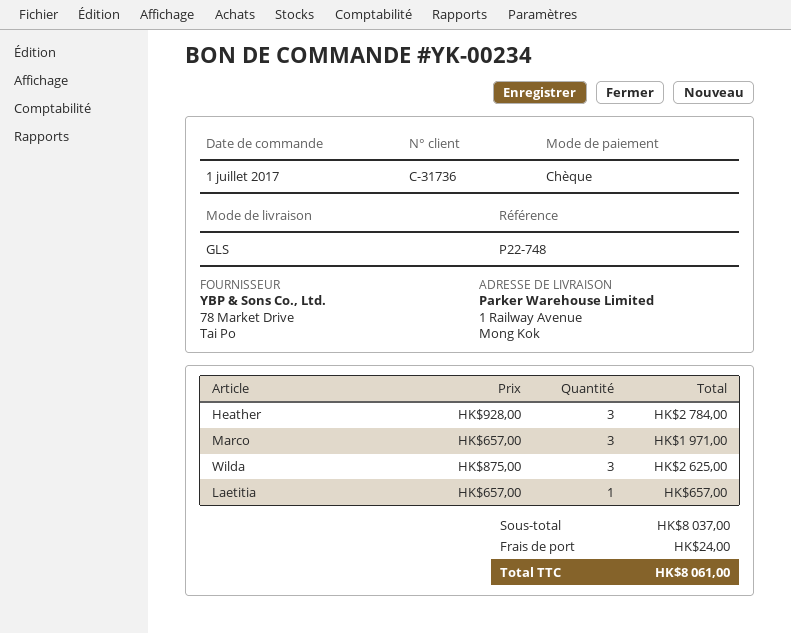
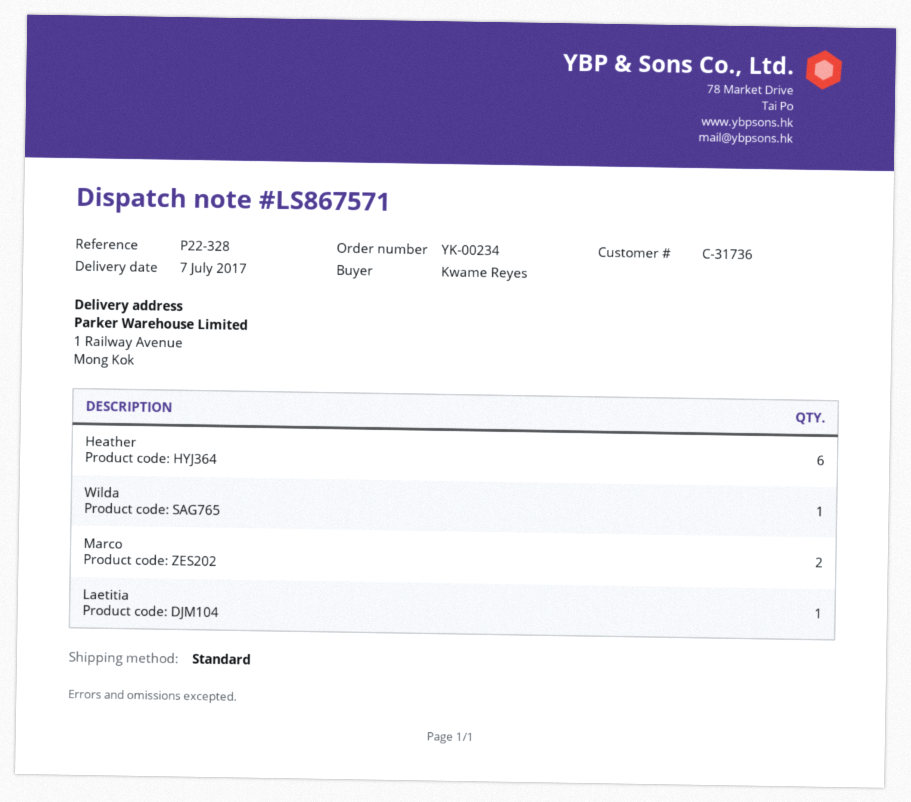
reference: P22-748 -> P22-328
shipping method: GLS -> standard
Heather: 3 -> 6
Marco: 3 -> 2
Wilda: 3 -> 1

